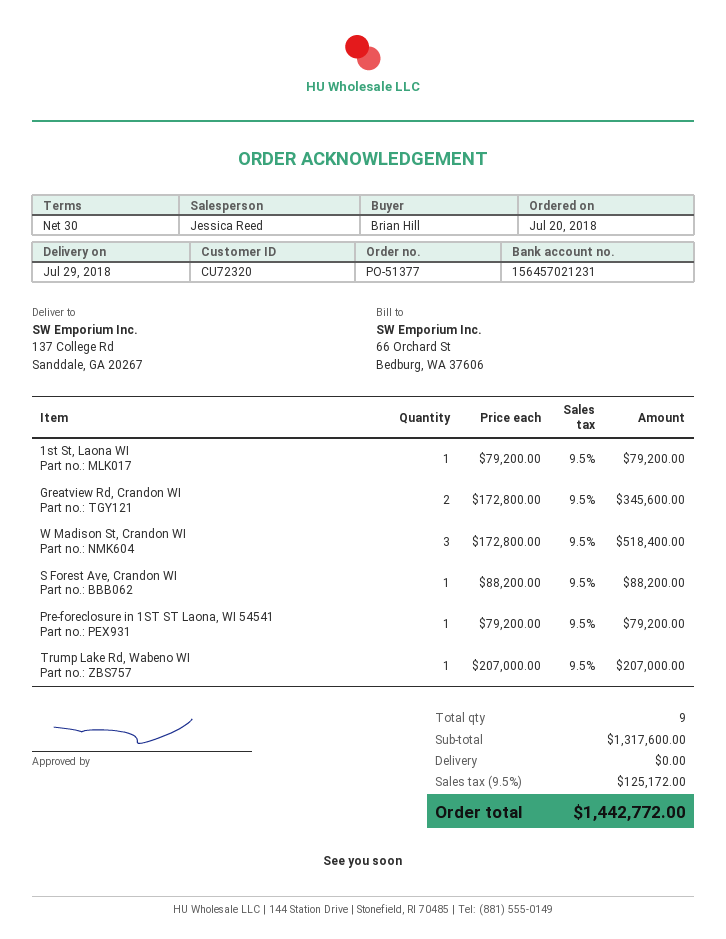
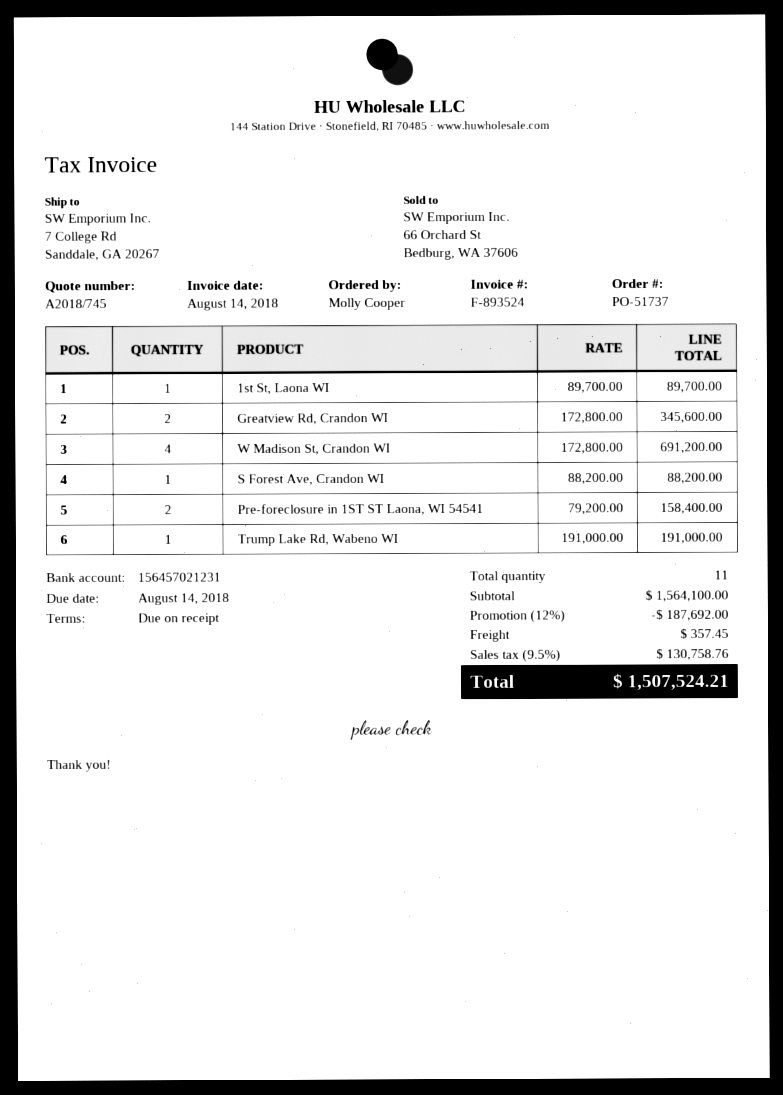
order number: PO-51377 -> PO-51737
payment terms: 30 days -> on receipt
ordered by: Brian Hill -> Molly Cooper
ship to: 137 College Rd, Sanddale, GA 20267 -> 7 College Rd, Sanddale, GA 20267
1st St, Laona WI: 1 x 79200.00 = 79200.00 -> 1 x 89700.00 = 89700.00
W Madison St, Crandon WI: 3 x 172800.00 = 518400.00 -> 4 x 172800.00 = 691200.00
Pre-foreclosure in 1ST ST Laona, WI 54541: 1 x 79200.00 = 79200.00 -> 2 x 79200.00 = 158400.00
Trump Lake Rd, Wabeno WI: 1 x 207000.00 = 207000.00 -> 1 x 191000.00 = 191000.00
total quantity: 9 -> 11
subtotal: 1317600.00 -> 1564100.00
discount: none -> 12% = 187692.00
shipping: 0.00 -> 357.45
tax: 9.5% = 125172.00 -> 9.5% = 130758.76
total: 1442772.00 -> 1507524.21

